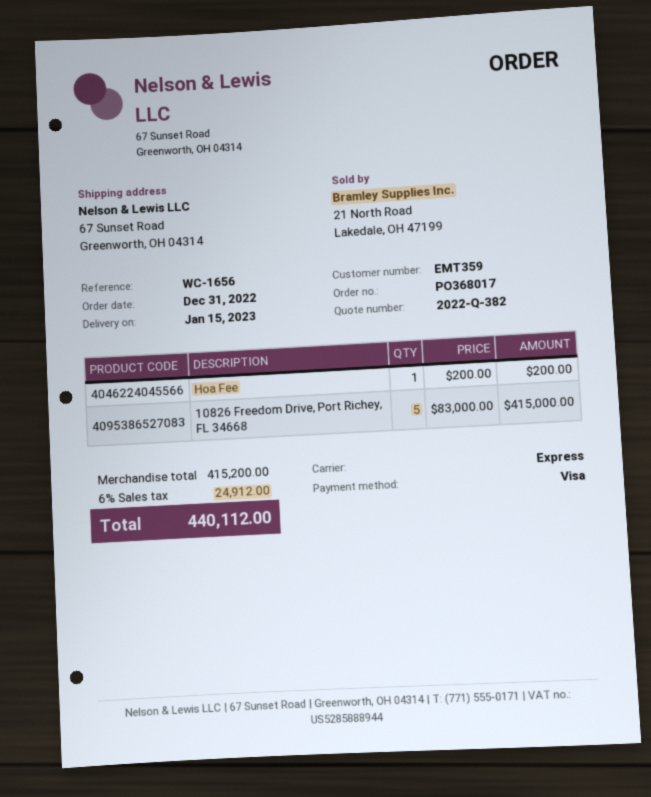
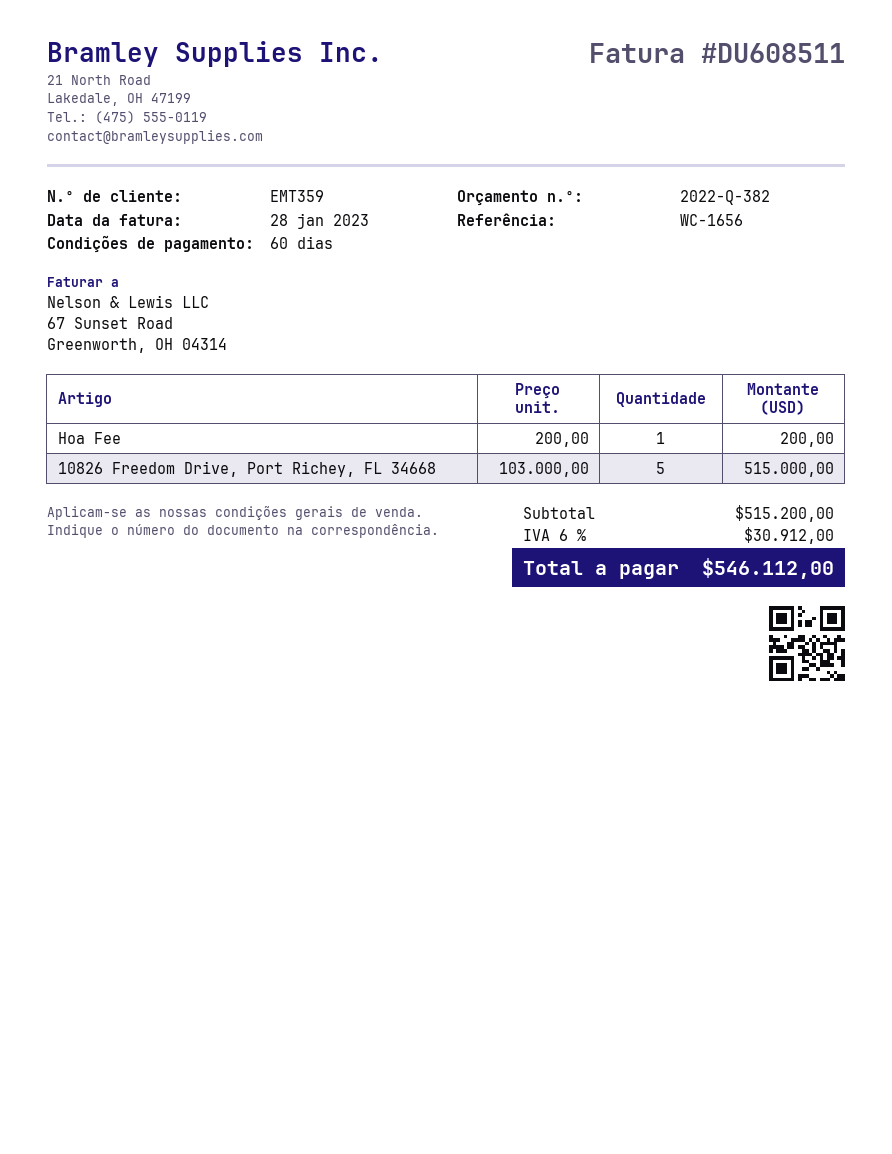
10826 Freedom Drive, Port Richey, FL 34668: 5 x 83000.00 = 415000.00 -> 5 x 103000.00 = 515000.00
subtotal: 415200.00 -> 515200.00
tax: 6% = 24912.00 -> 6% = 30912.00
total: 440112.00 -> 546112.00

